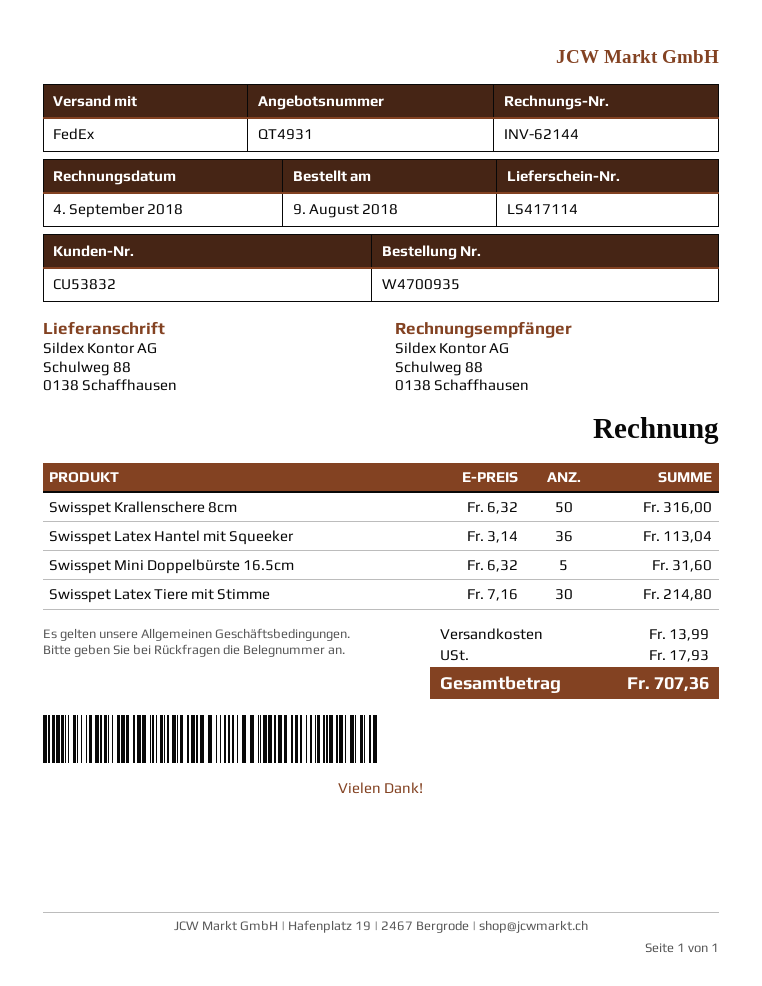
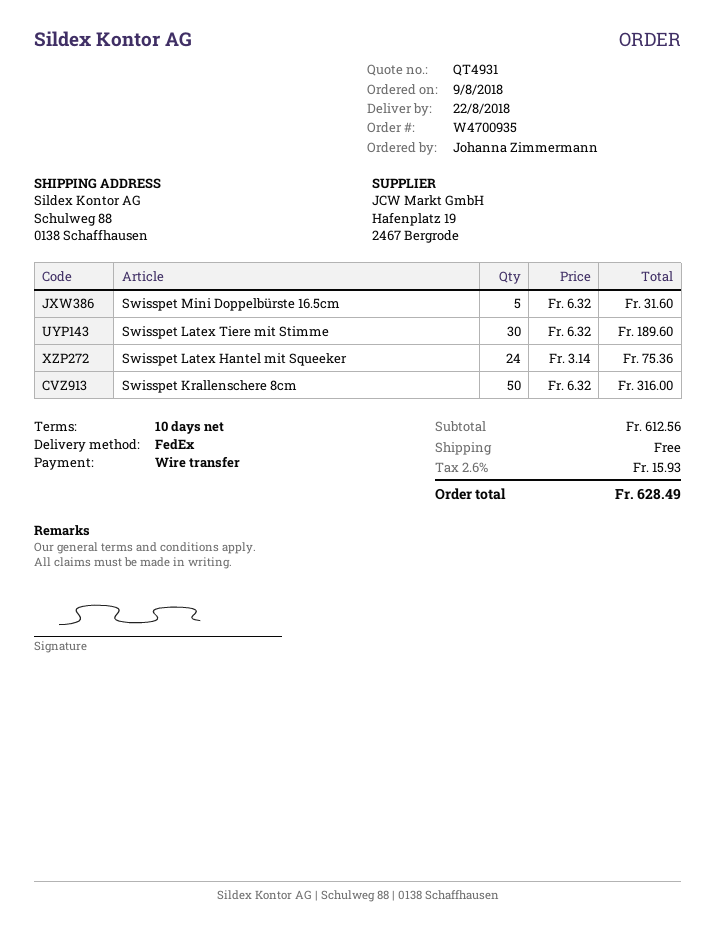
Swisspet Latex Hantel mit Squeeker: 36 x 3.14 = 113.04 -> 24 x 3.14 = 75.36
Swisspet Latex Tiere mit Stimme: 30 x 7.16 = 214.80 -> 30 x 6.32 = 189.60
shipping: 13.99 -> 0.00
tax: 17.93 -> 15.93
total: 707.36 -> 628.49

